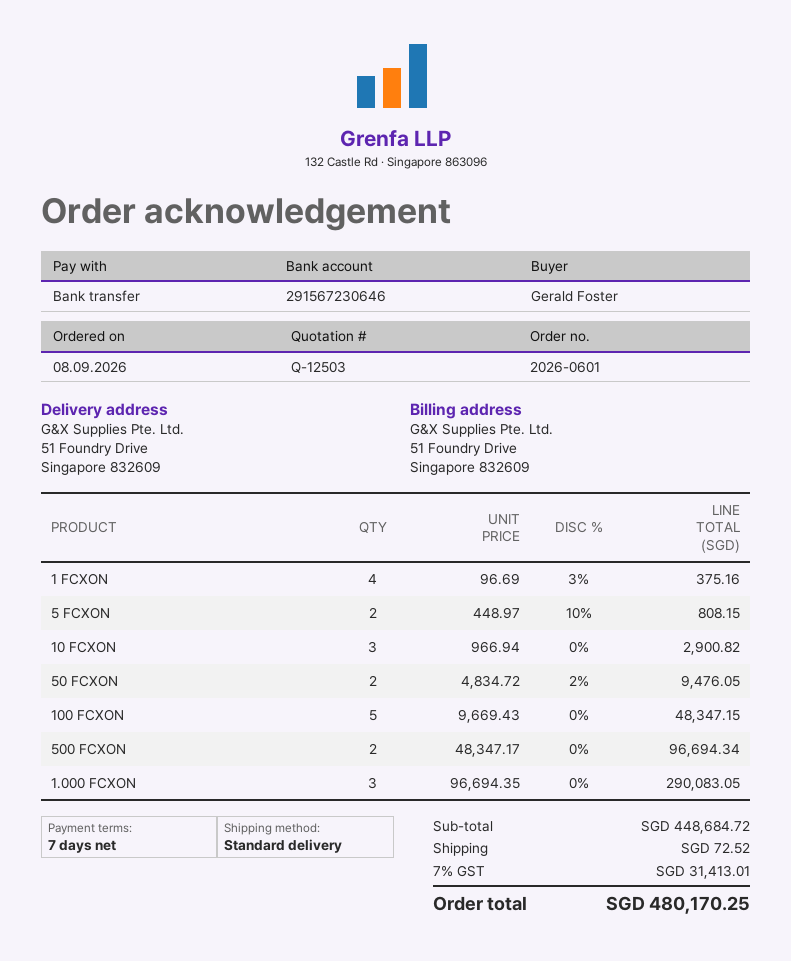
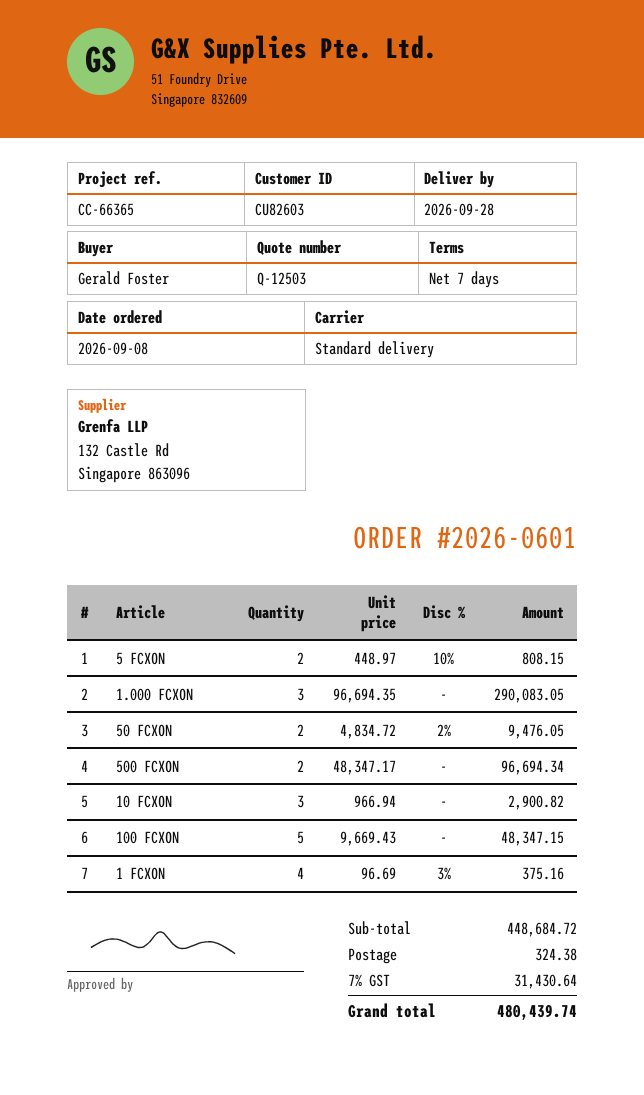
shipping: 72.52 -> 324.38
tax: 7% = 31413.01 -> 7% = 31430.64
total: 480170.25 -> 480439.74

